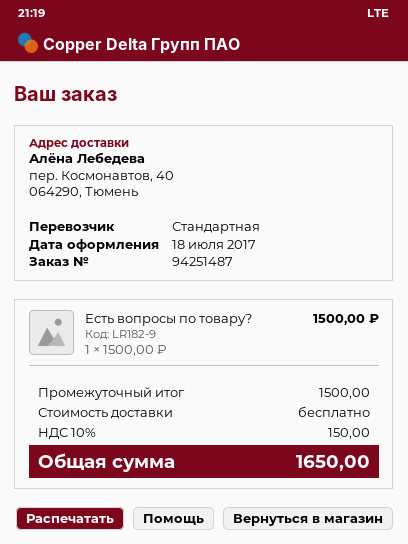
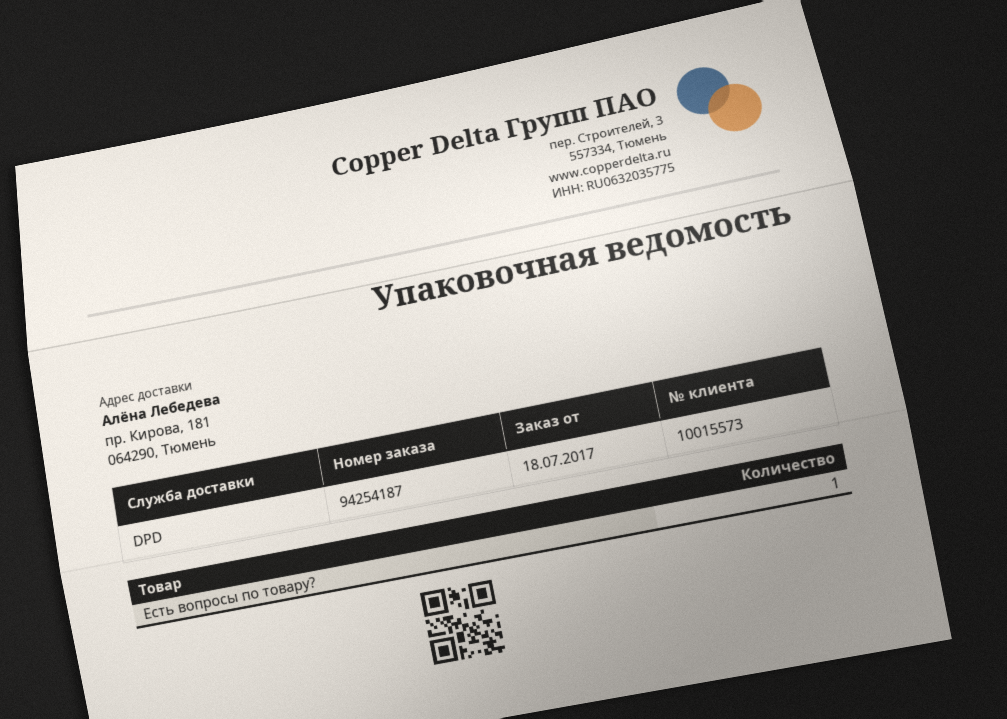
order number: 94251487 -> 94254187
shipping method: standard -> DPD
ship to: пер. Космонавтов, 40, 064290, Тюмень -> пр. Кирова, 181, 064290, Тюмень

